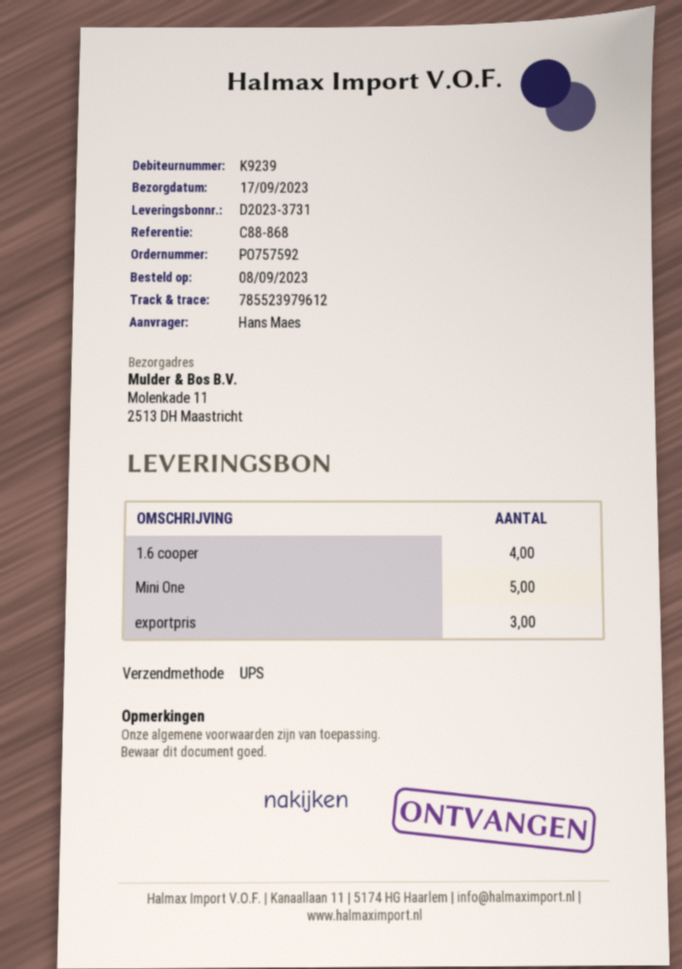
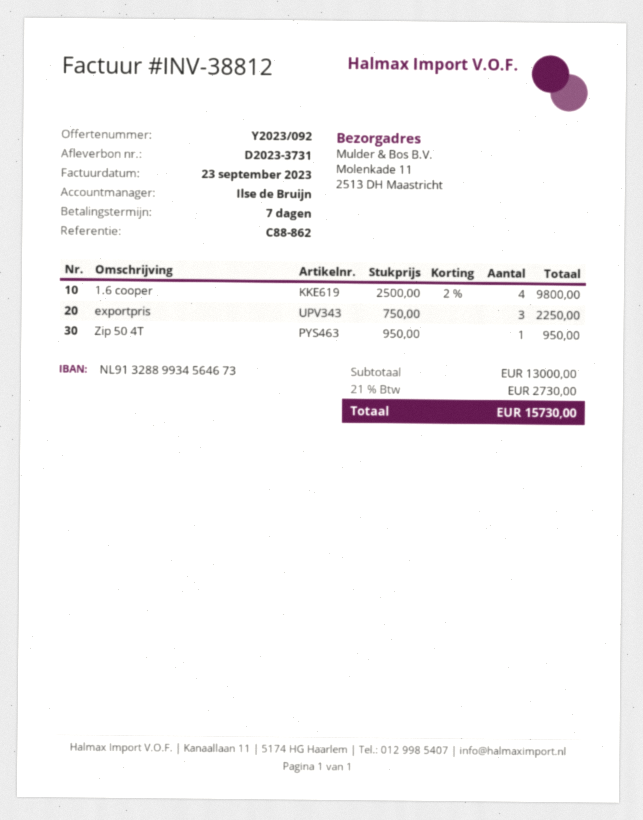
reference: C88-868 -> C88-862
Mini One: 5 -> none
Zip 50 4T: none -> 1

